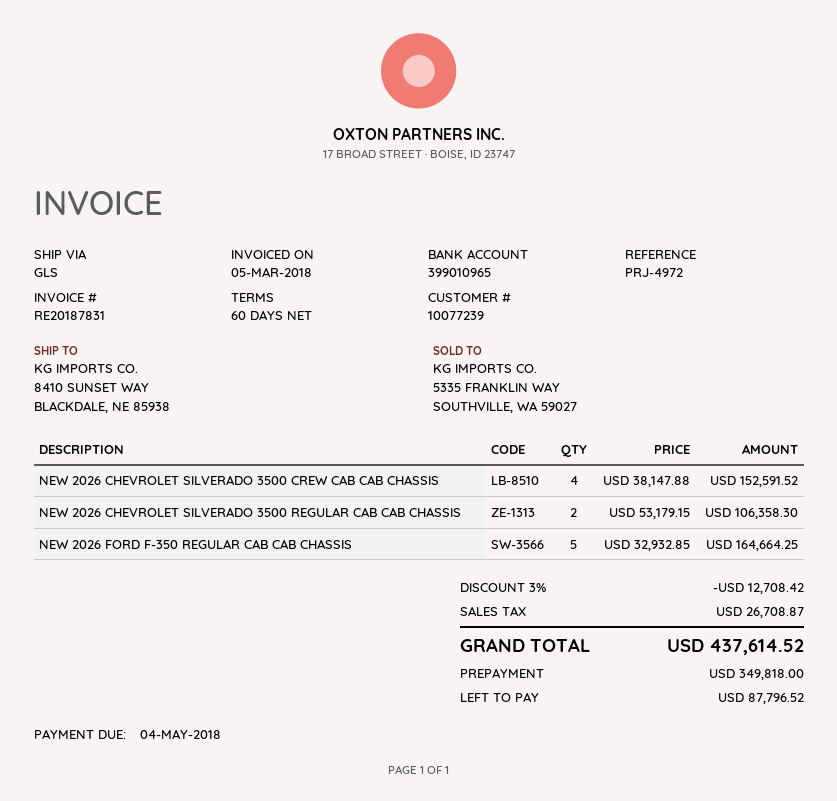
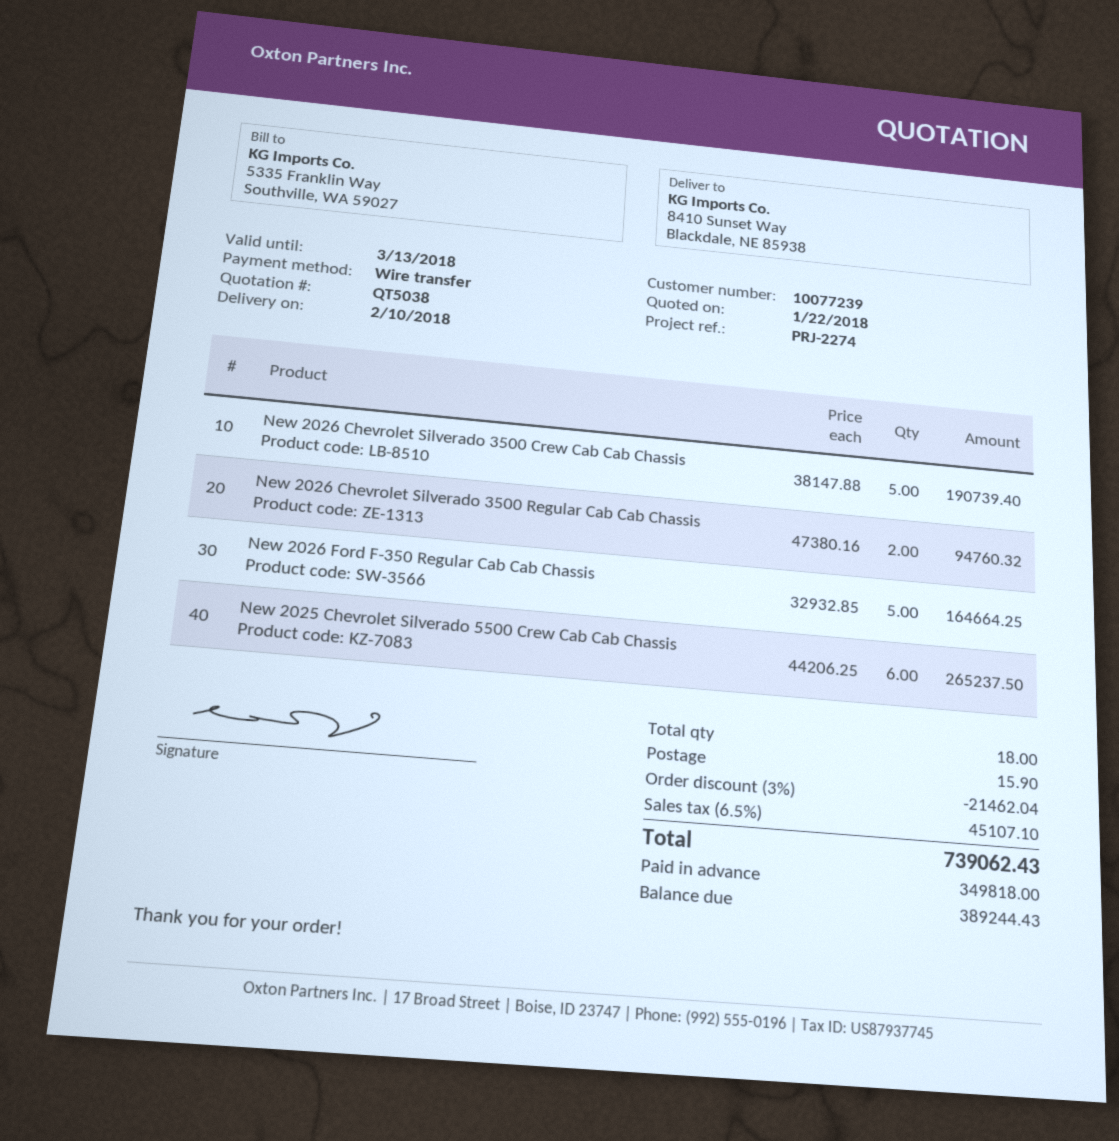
reference: PRJ-4972 -> PRJ-2274
NEW 2026 CHEVROLET SILVERADO 3500 CREW CAB CAB CHASSIS: 4 x 38147.88 = 152591.52 -> 5 x 38147.88 = 190739.40
NEW 2026 CHEVROLET SILVERADO 3500 REGULAR CAB CAB CHASSIS: 2 x 53179.15 = 106358.30 -> 2 x 47380.16 = 94760.32
New 2025 Chevrolet Silverado 5500 Crew Cab Cab Chassis: none -> 6 x 44206.25 = 265237.50
discount: 3% = 12708.42 -> 3% = 21462.04
shipping: none -> 15.90
tax: 26708.87 -> 45107.10
total: 437614.52 -> 739062.43
balance: 87796.52 -> 389244.43

